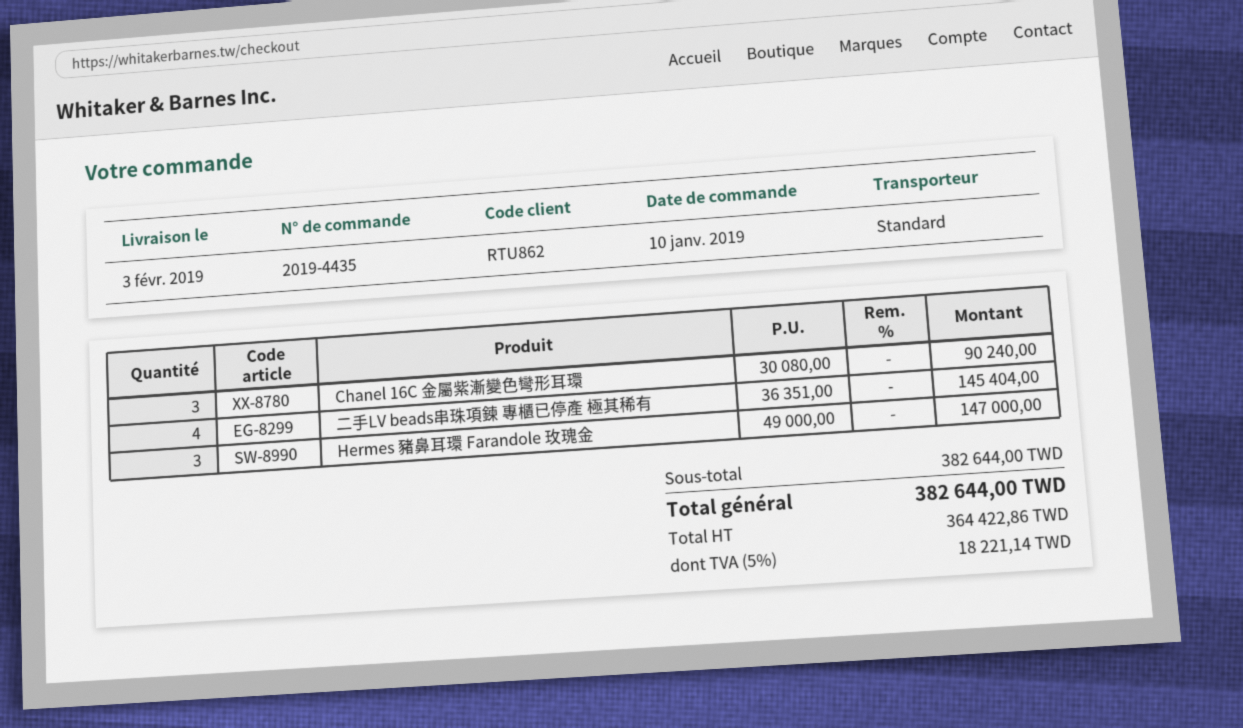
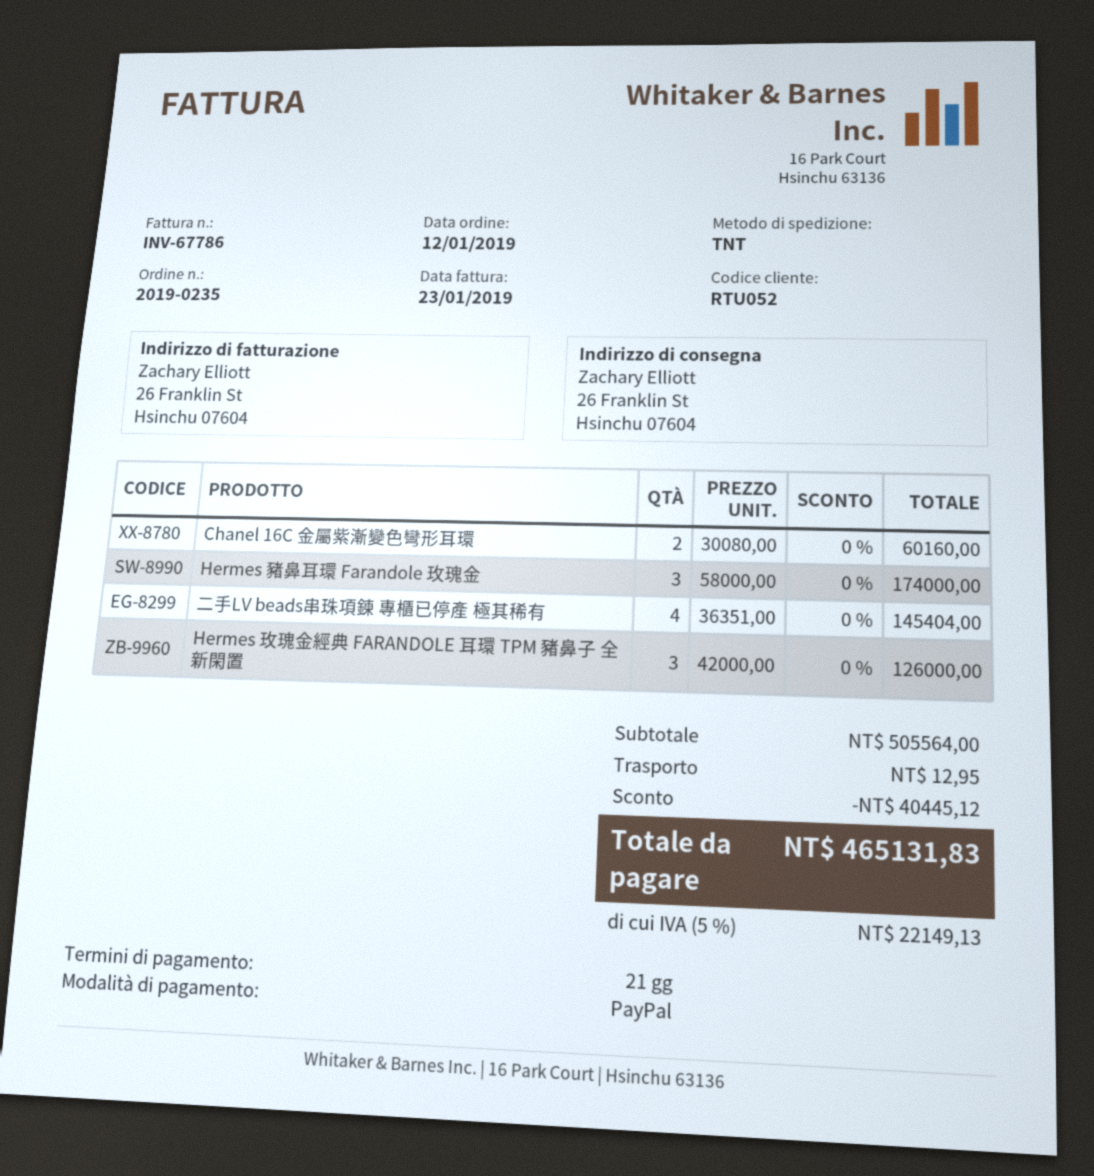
order number: 2019-4435 -> 2019-0235
order date: 2019-01-10 -> 2019-01-12
customer number: RTU862 -> RTU052
shipping method: standard -> TNT
Chanel 16C 金屬紫漸變色彎形耳環: 3 x 30080.00 = 90240.00 -> 2 x 30080.00 = 60160.00
Hermes 豬鼻耳環 Farandole 玫瑰金: 3 x 49000.00 = 147000.00 -> 3 x 58000.00 = 174000.00
Hermes 玫瑰金經典 FARANDOLE 耳環 TPM 豬鼻子 全新閑置: none -> 3 x 42000.00 = 126000.00
subtotal: 382644.00 -> 505564.00
discount: none -> 40445.12
shipping: none -> 12.95
tax: 5% = 18221.14 -> 5% = 22149.13
total: 382644.00 -> 465131.83

